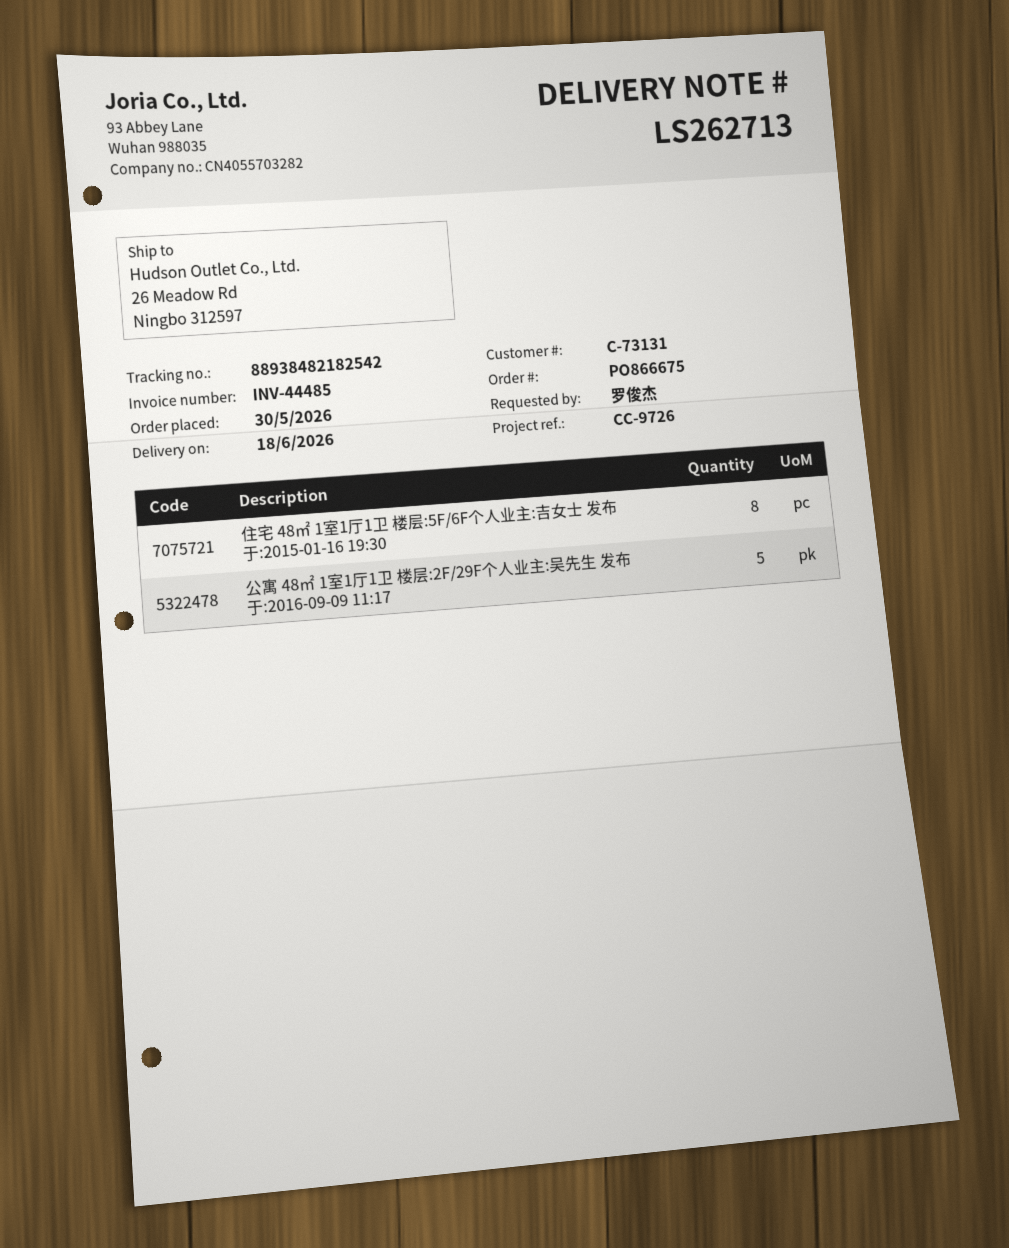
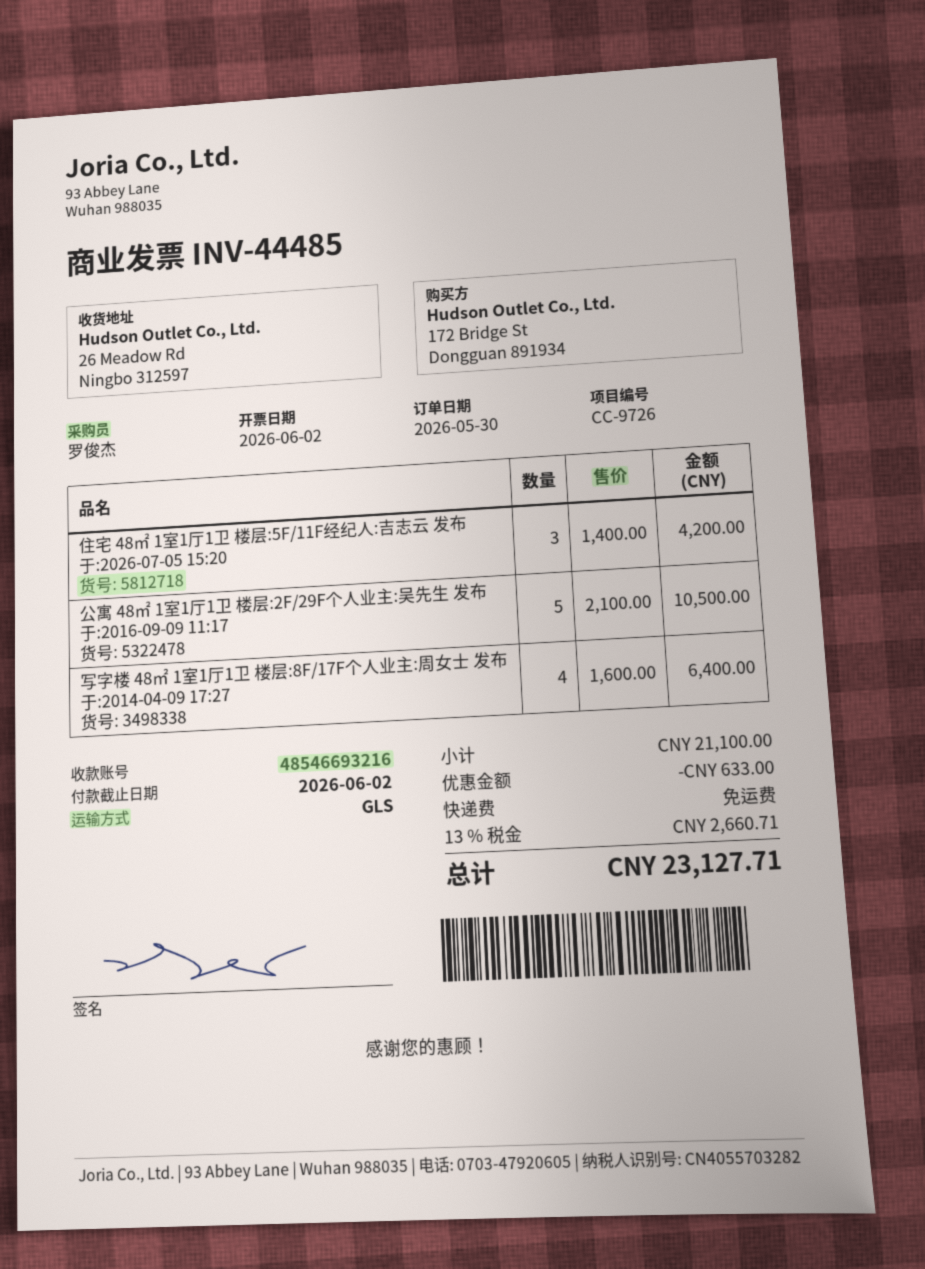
住宅 48㎡ 1室1厅1卫 楼层:5F/6F个人业主:吉女士 发布于:2015-01-16 19:30: 8 -> none
住宅 48㎡ 1室1厅1卫 楼层:5F/11F经纪人:吉志云 发布于:2026-07-05 15:20: none -> 3
写字楼 48㎡ 1室1厅1卫 楼层:8F/17F个人业主:周女士 发布于:2014-04-09 17:27: none -> 4

